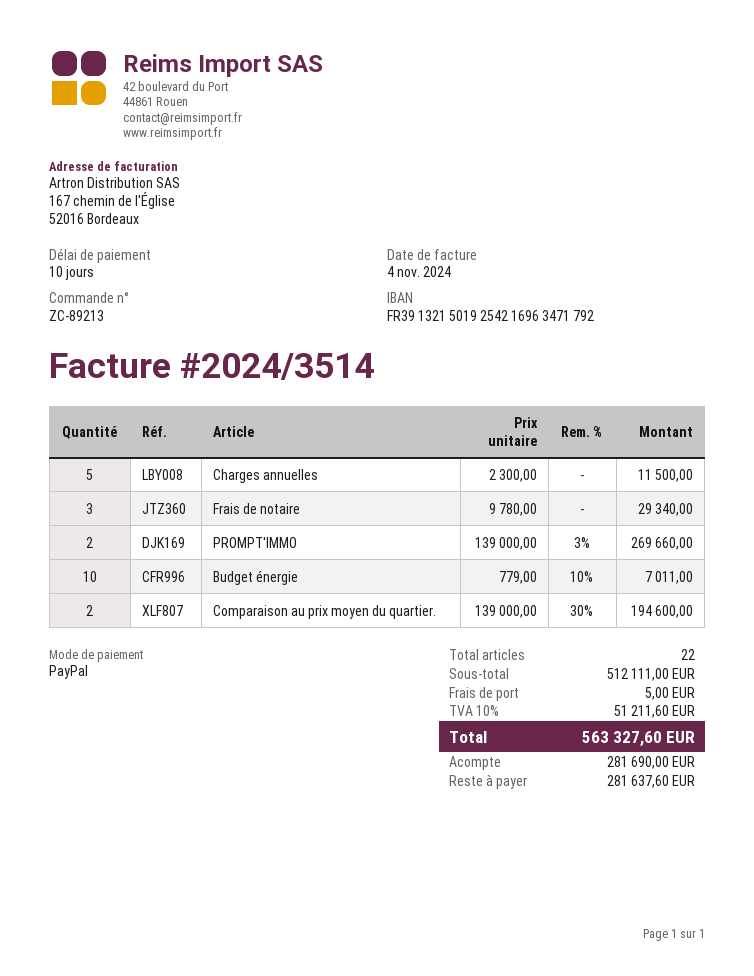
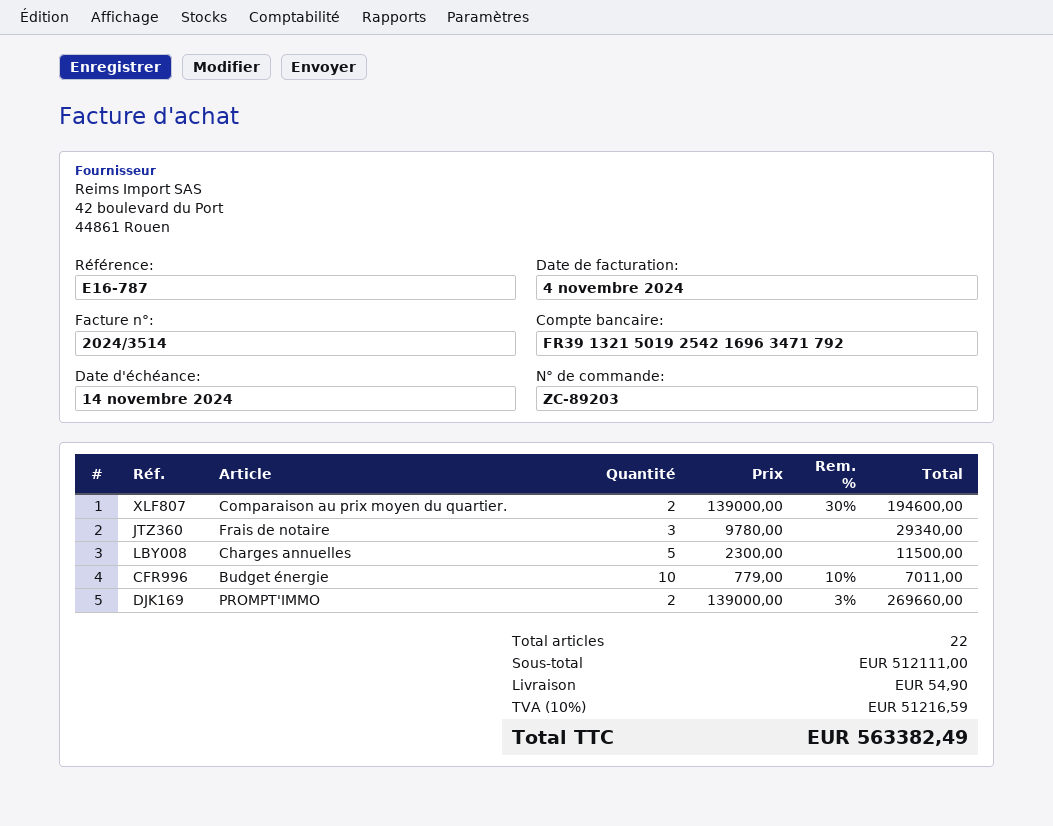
order number: ZC-89213 -> ZC-89203
shipping: 5.00 -> 54.90
tax: 10% = 51211.60 -> 10% = 51216.59
total: 563327.60 -> 563382.49

